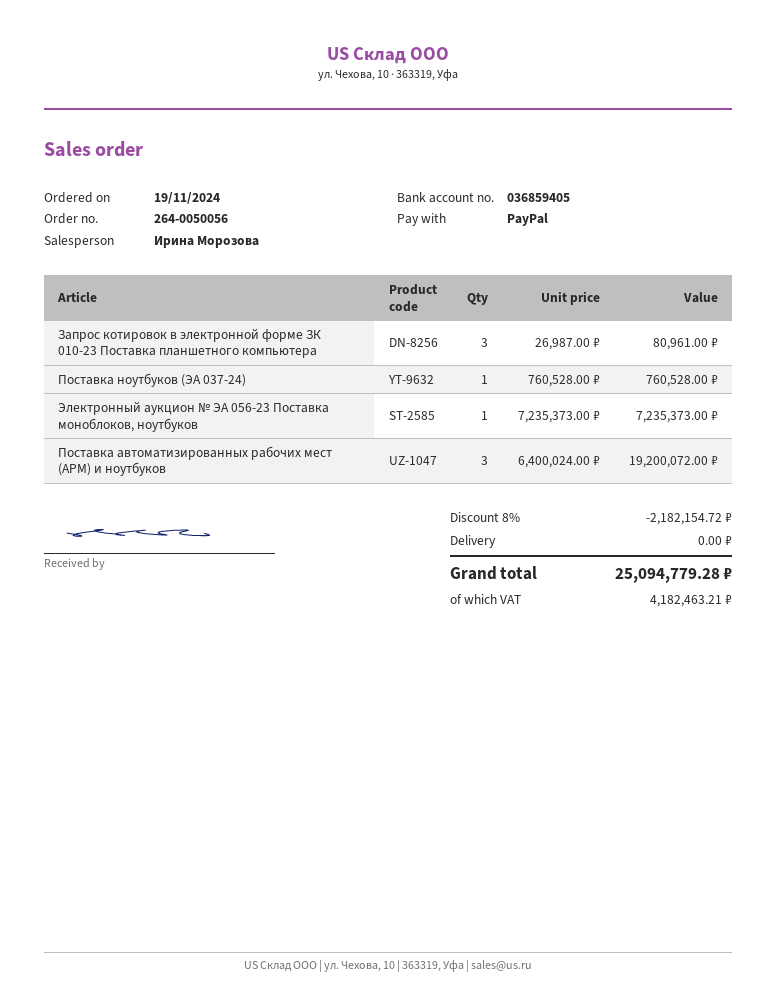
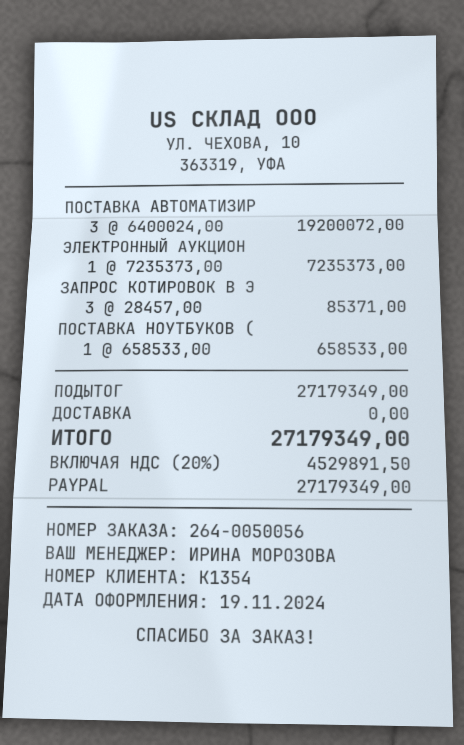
Запрос котировок в электронной форме ЗК 010-23 Поставка планшетного компьютера: 3 x 26987.00 = 80961.00 -> 3 x 28457.00 = 85371.00
Поставка ноутбуков (ЭА 037-24): 1 x 760528.00 = 760528.00 -> 1 x 658533.00 = 658533.00
discount: 8% = 2182154.72 -> none
tax: 4182463.21 -> 4529891.50
total: 25094779.28 -> 27179349.00

